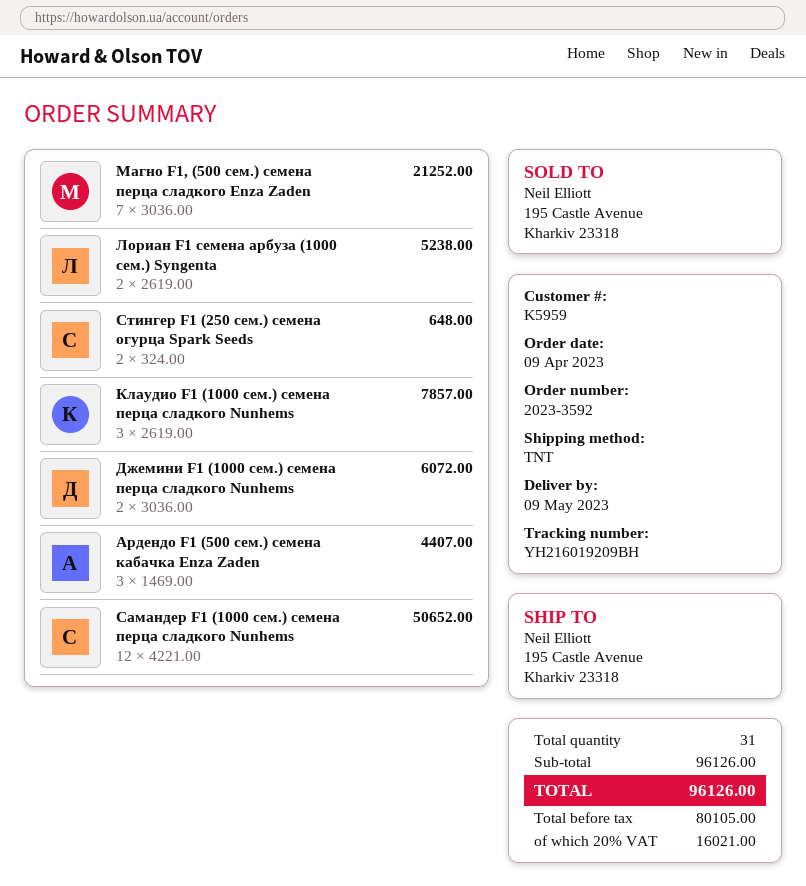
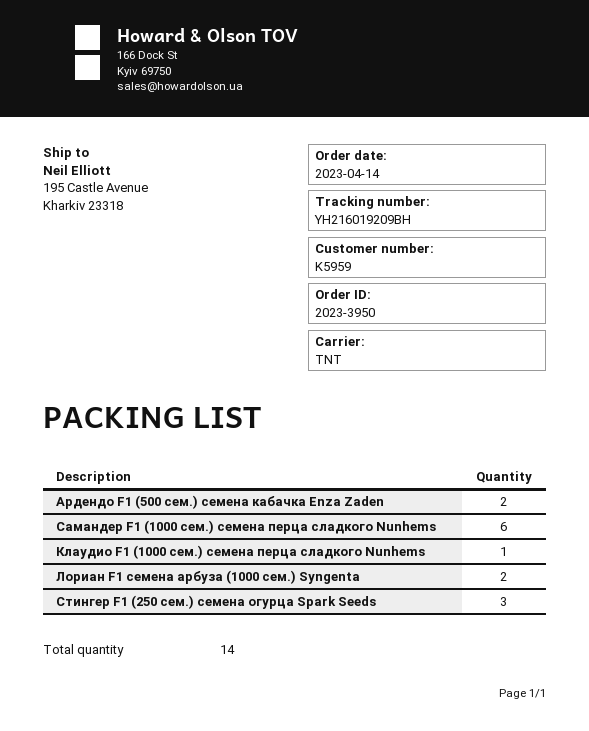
order number: 2023-3592 -> 2023-3950
order date: 2023-04-09 -> 2023-04-14
Магно F1, (500 сем.) семена перца сладкого Enza Zaden: 7 -> none
Стингер F1 (250 сем.) семена огурца Spark Seeds: 2 -> 3
Клаудио F1 (1000 сем.) семена перца сладкого Nunhems: 3 -> 1
Джемини F1 (1000 сем.) семена перца сладкого Nunhems: 2 -> none
Ардендо F1 (500 сем.) семена кабачка Enza Zaden: 3 -> 2
Самандер F1 (1000 сем.) семена перца сладкого Nunhems: 12 -> 6
total quantity: 31 -> 14

